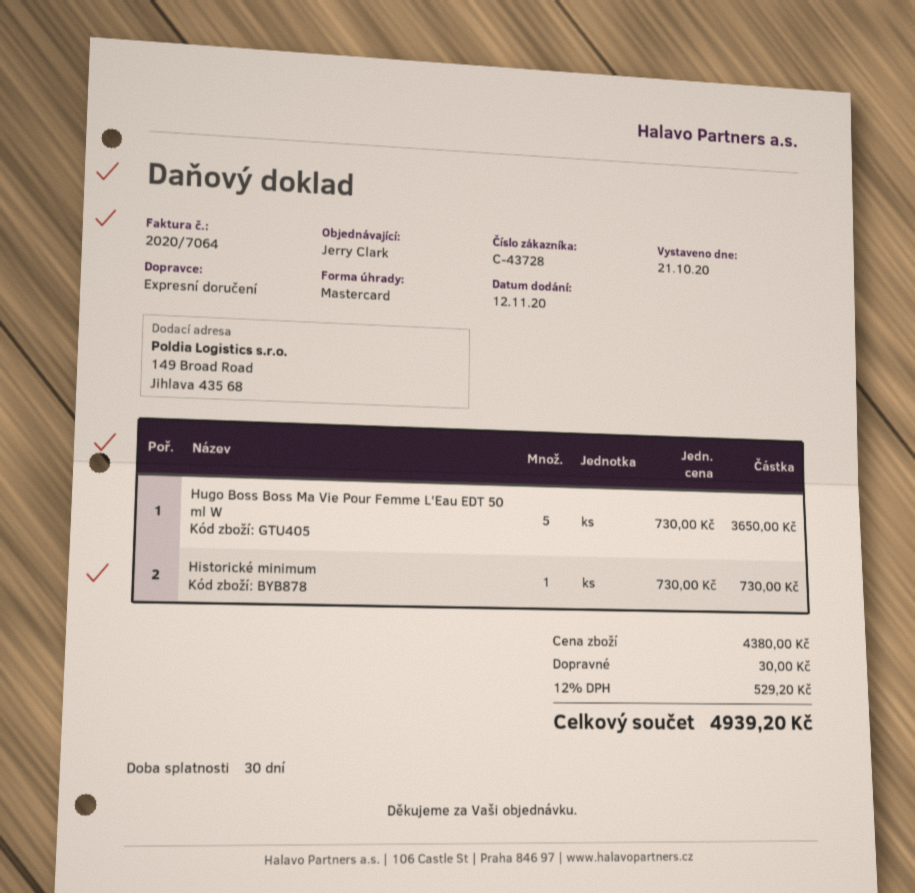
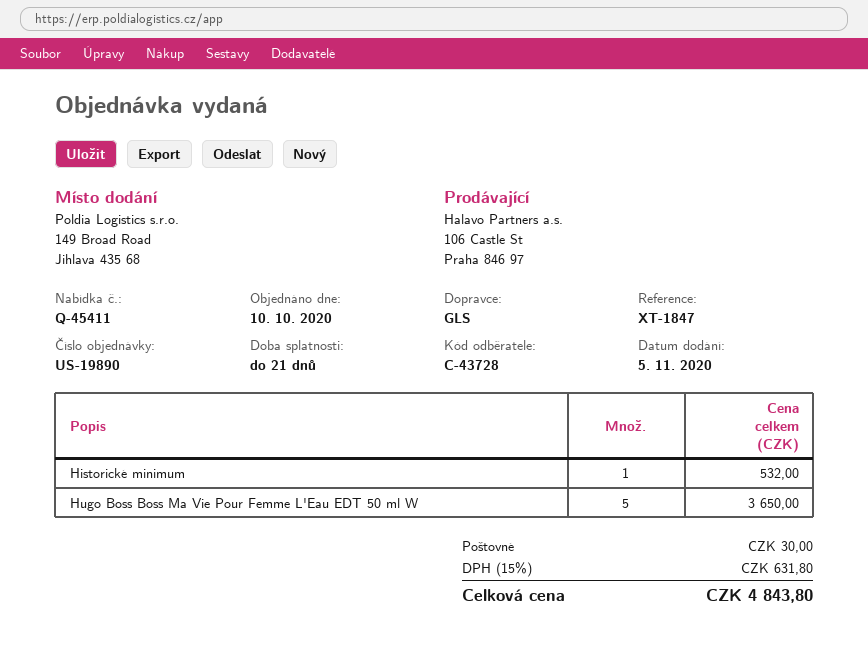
delivery date: 2020-11-12 -> 2020-11-05
payment terms: 30 days -> 21 days
shipping method: express -> GLS
Historické minimum: 1 for 730.00 -> 1 for 532.00
tax: 12% = 529.20 -> 15% = 631.80
total: 4939.20 -> 4843.80

